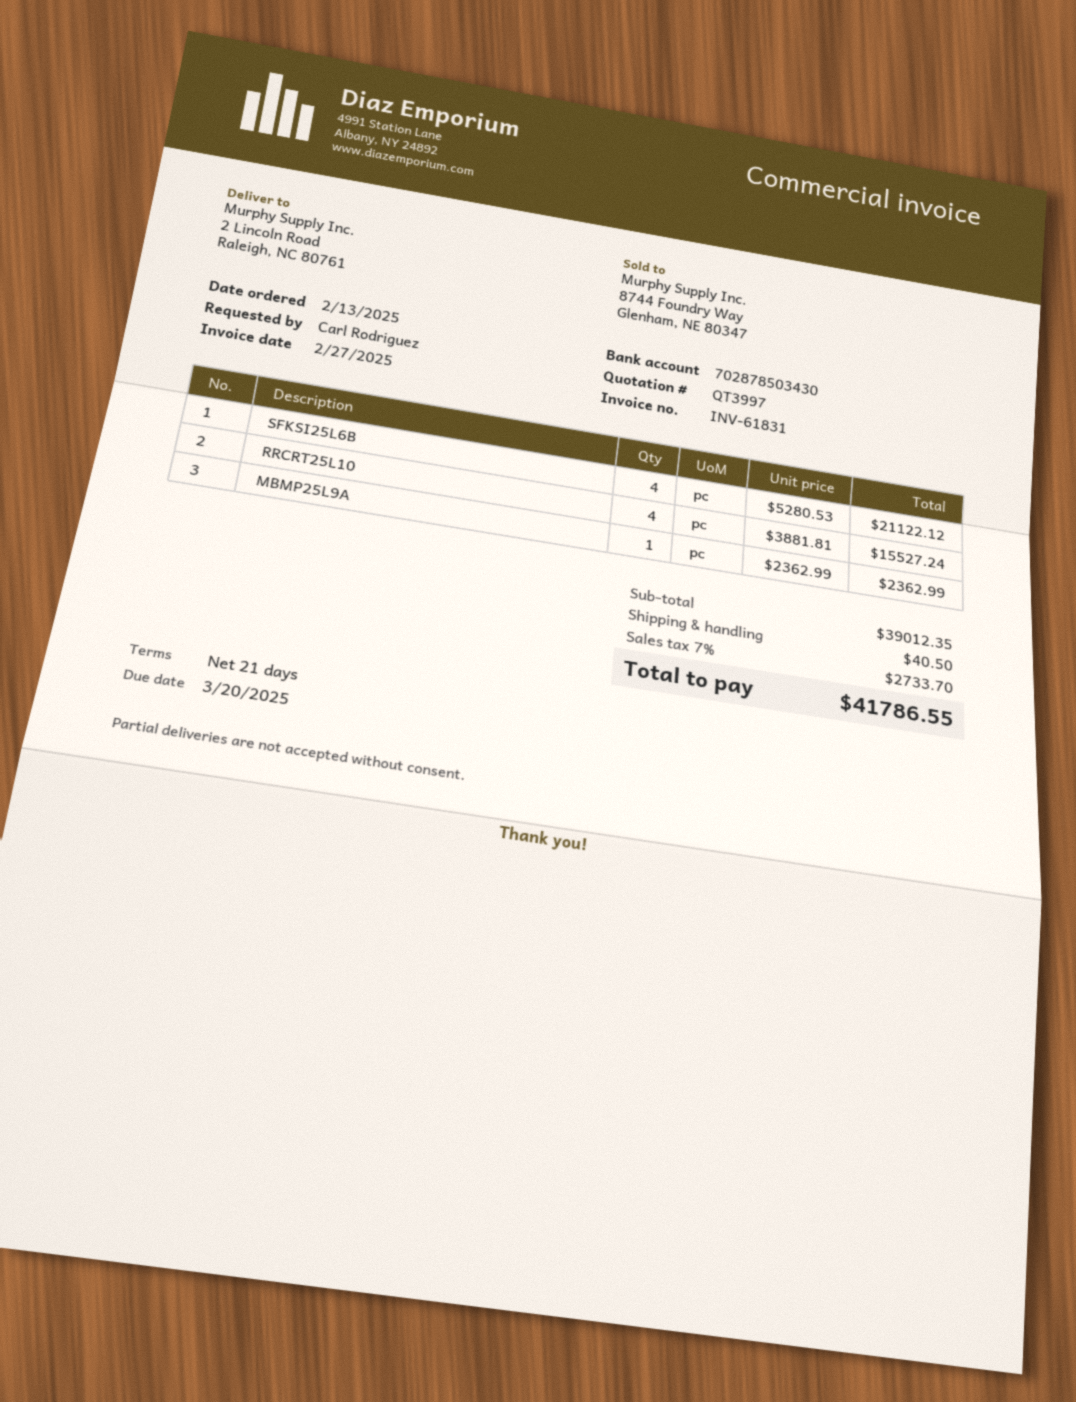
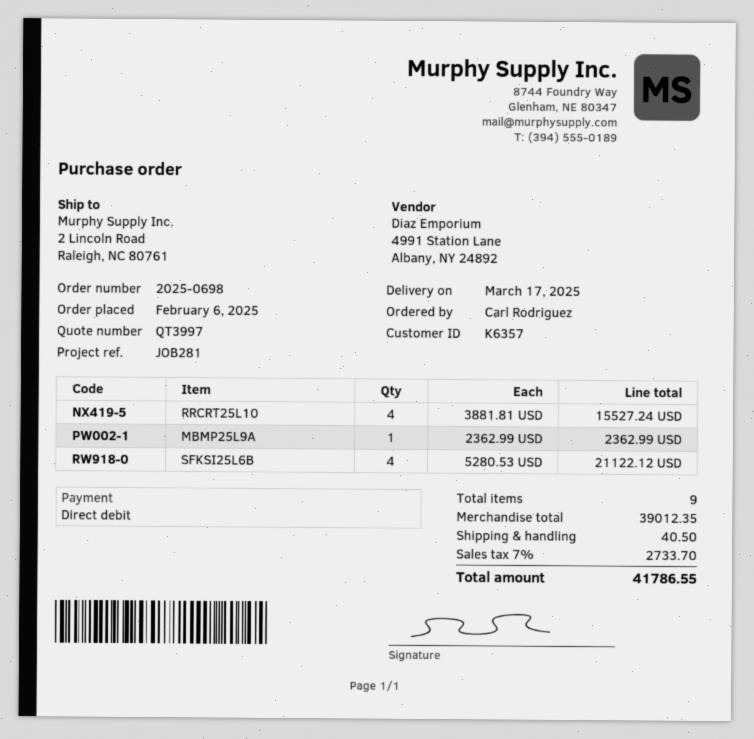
order date: 2025-02-13 -> 2025-02-06

